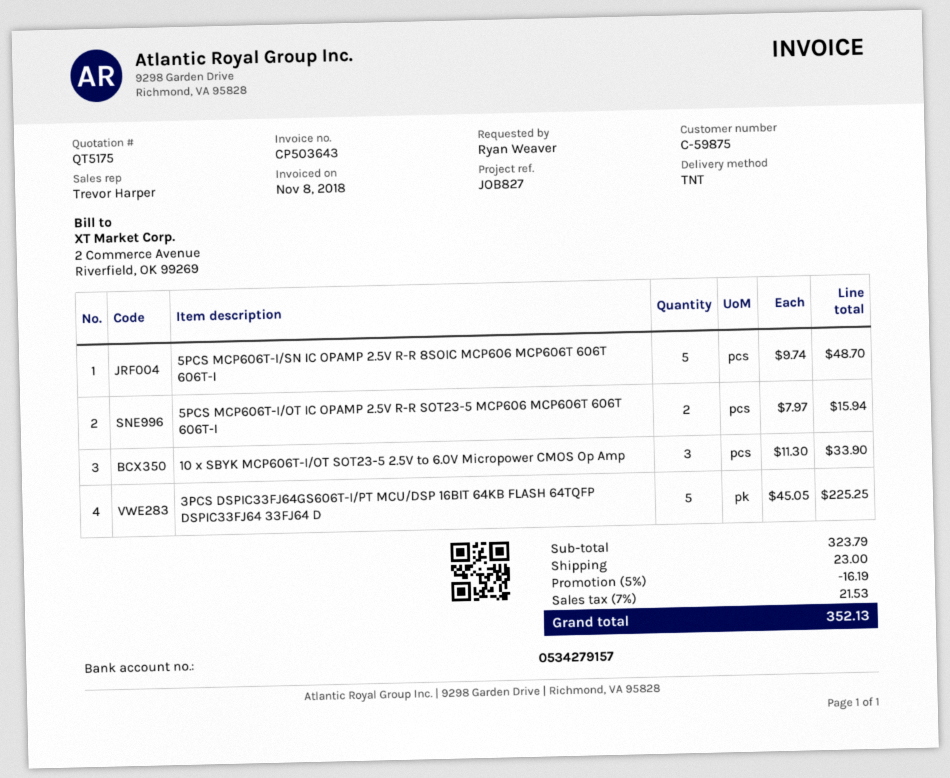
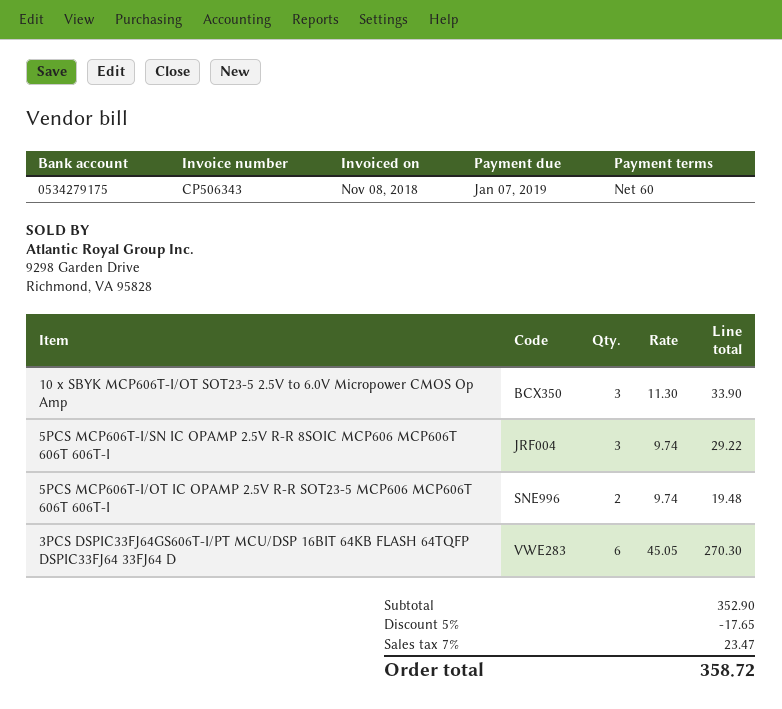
invoice number: CP503643 -> CP506343
bank account: 0534279157 -> 0534279175
5PCS MCP606T-I/SN IC OPAMP 2.5V R-R 8SOIC MCP606 MCP606T 606T 606T-I: 5 x 9.74 = 48.70 -> 3 x 9.74 = 29.22
5PCS MCP606T-I/OT IC OPAMP 2.5V R-R SOT23-5 MCP606 MCP606T 606T 606T-I: 2 x 7.97 = 15.94 -> 2 x 9.74 = 19.48
3PCS DSPIC33FJ64GS606T-I/PT MCU/DSP 16BIT 64KB FLASH 64TQFP DSPIC33FJ64 33FJ64 D: 5 x 45.05 = 225.25 -> 6 x 45.05 = 270.30
subtotal: 323.79 -> 352.90
discount: 5% = 16.19 -> 5% = 17.65
shipping: 23.00 -> none
tax: 7% = 21.53 -> 7% = 23.47
total: 352.13 -> 358.72

